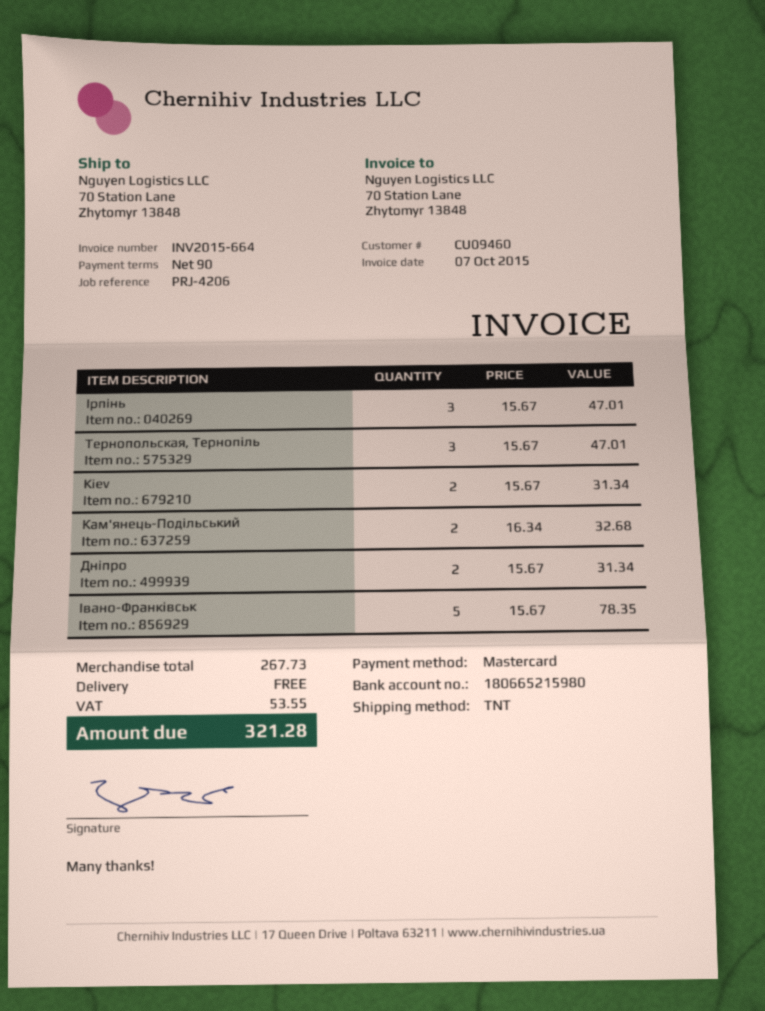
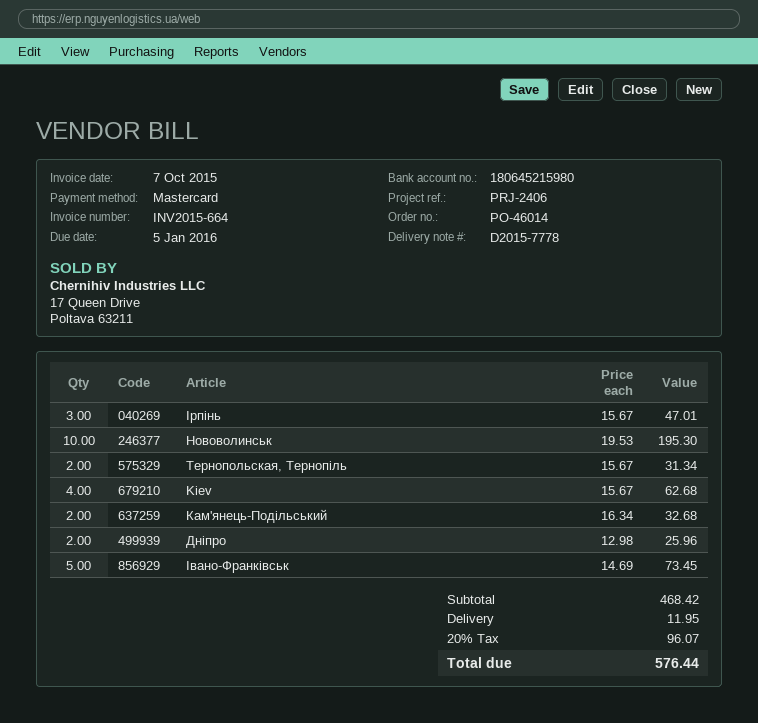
reference: PRJ-4206 -> PRJ-2406
bank account: 180665215980 -> 180645215980
Тернопольская, Тернопіль: 3 x 15.67 = 47.01 -> 2 x 15.67 = 31.34
Kiev: 2 x 15.67 = 31.34 -> 4 x 15.67 = 62.68
Дніпро: 2 x 15.67 = 31.34 -> 2 x 12.98 = 25.96
Івано-Франківськ: 5 x 15.67 = 78.35 -> 5 x 14.69 = 73.45
Нововолинськ: none -> 10 x 19.53 = 195.30
subtotal: 267.73 -> 468.42
shipping: 0.00 -> 11.95
tax: 53.55 -> 96.07
total: 321.28 -> 576.44

